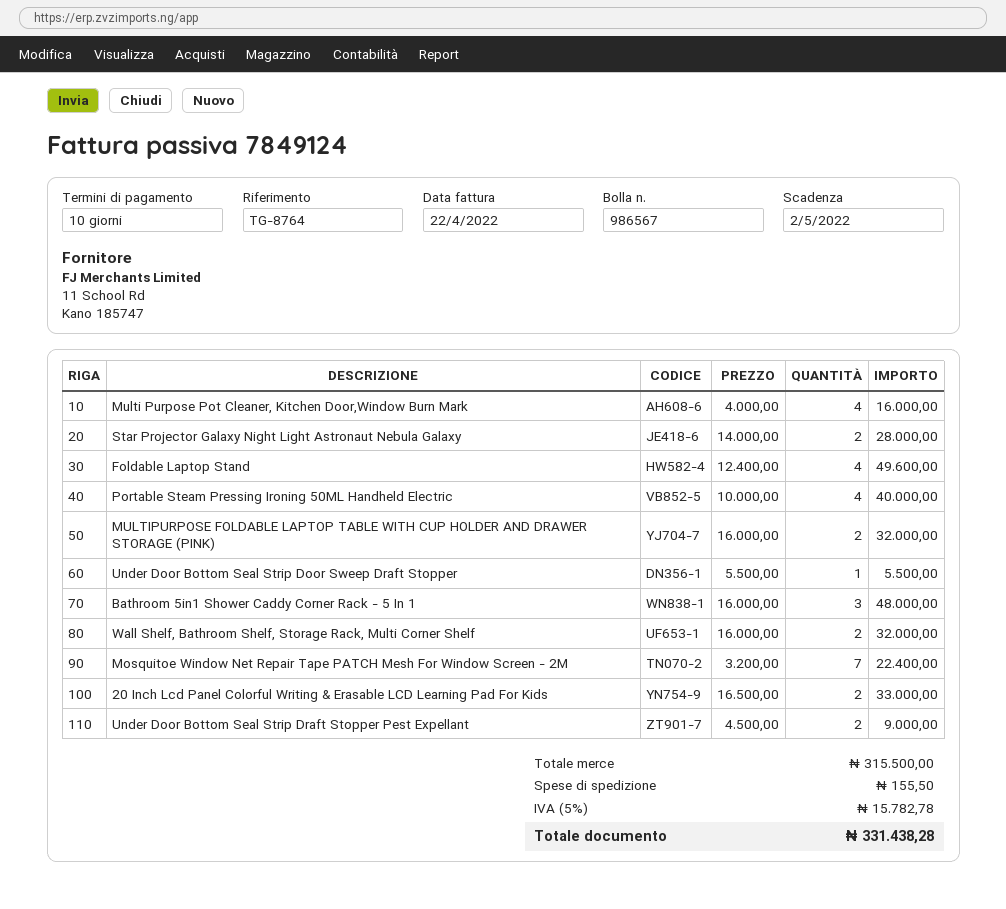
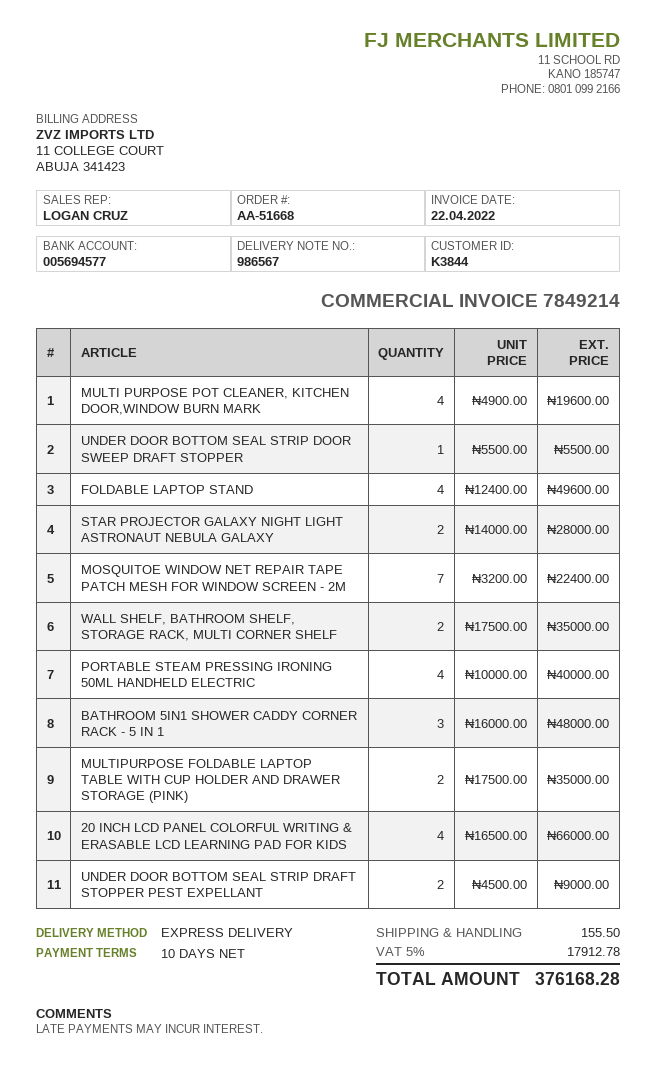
invoice number: 7849124 -> 7849214
Multi Purpose Pot Cleaner, Kitchen Door,Window Burn Mark: 4 x 4000.00 = 16000.00 -> 4 x 4900.00 = 19600.00
MULTIPURPOSE FOLDABLE LAPTOP TABLE WITH CUP HOLDER AND DRAWER STORAGE (PINK): 2 x 16000.00 = 32000.00 -> 2 x 17500.00 = 35000.00
Wall Shelf, Bathroom Shelf, Storage Rack, Multi Corner Shelf: 2 x 16000.00 = 32000.00 -> 2 x 17500.00 = 35000.00
20 Inch Lcd Panel Colorful Writing & Erasable LCD Learning Pad For Kids: 2 x 16500.00 = 33000.00 -> 4 x 16500.00 = 66000.00
tax: 5% = 15782.78 -> 5% = 17912.78
total: 331438.28 -> 376168.28

